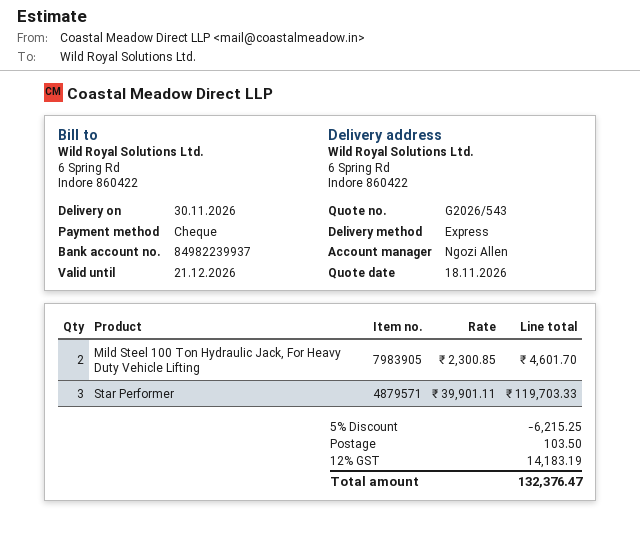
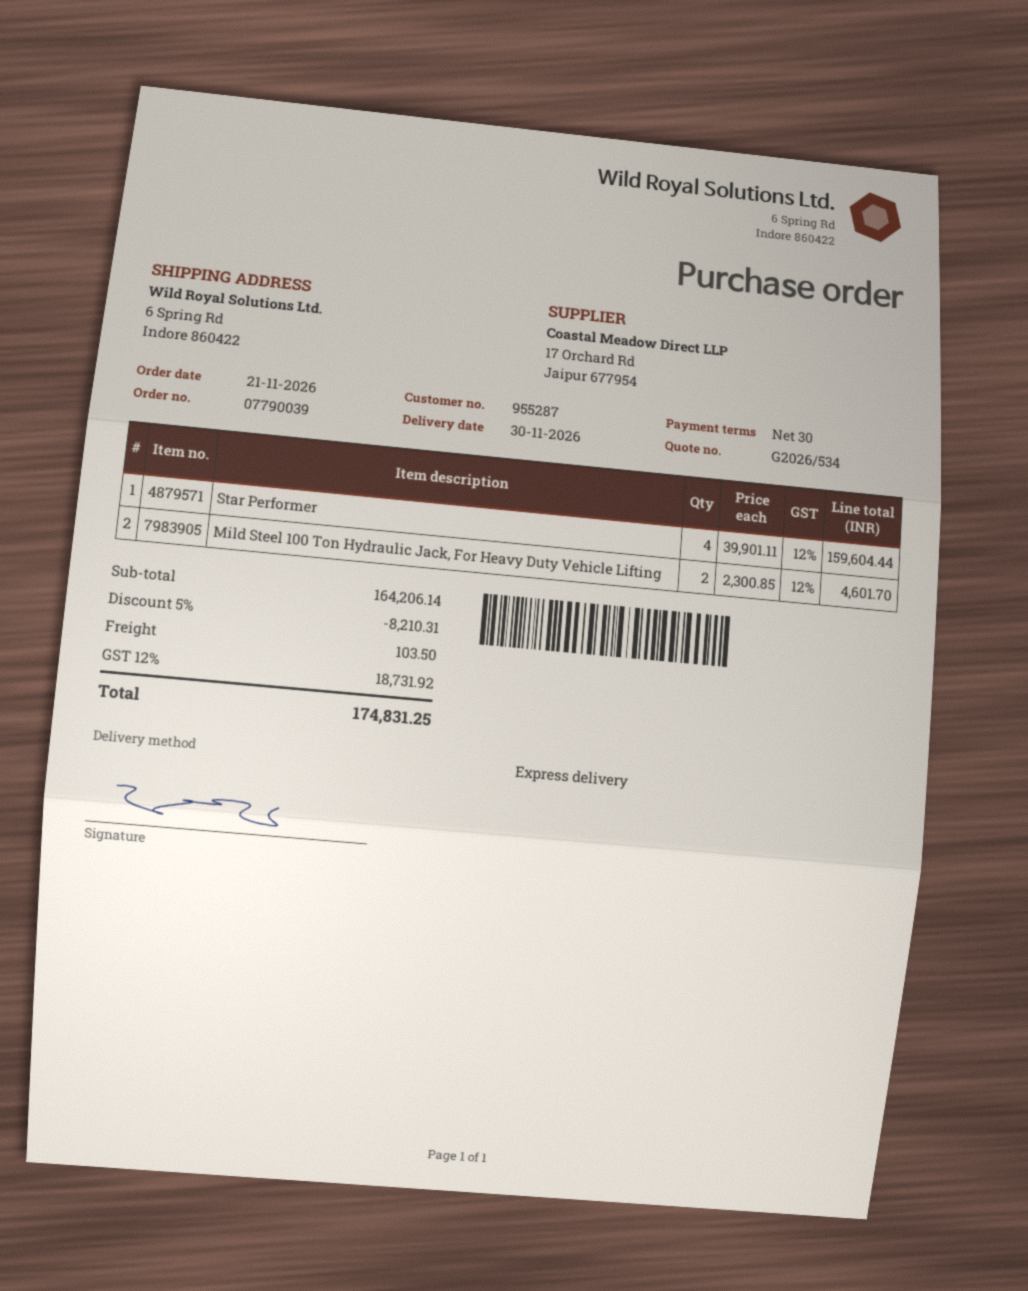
quote number: G2026/543 -> G2026/534
Star Performer: 3 x 39901.11 = 119703.33 -> 4 x 39901.11 = 159604.44
discount: 5% = 6215.25 -> 5% = 8210.31
tax: 12% = 14183.19 -> 12% = 18731.92
total: 132376.47 -> 174831.25

